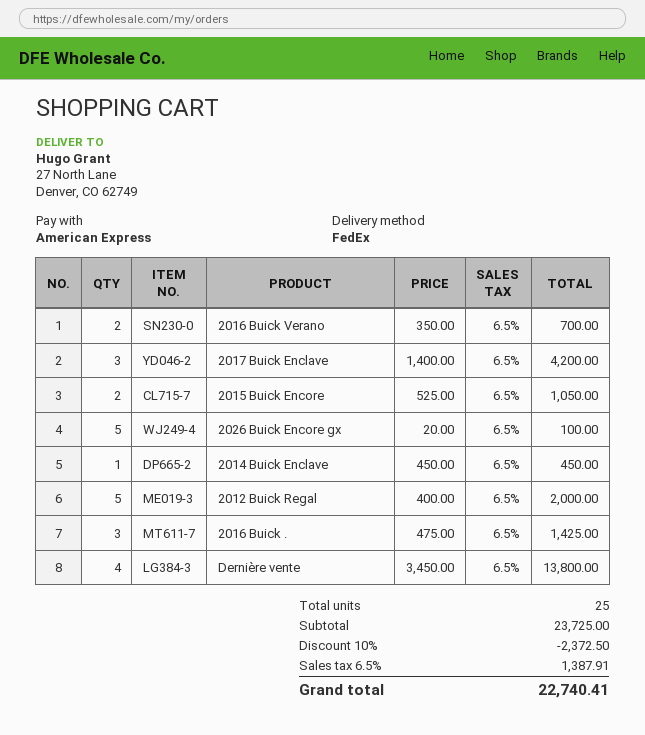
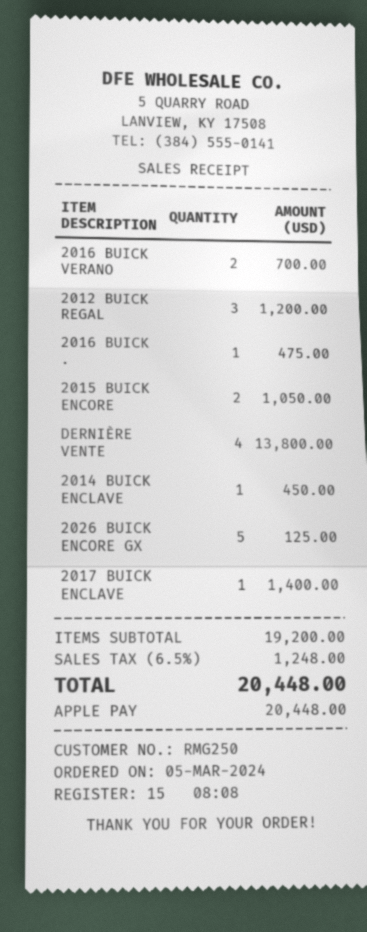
payment method: American Express -> Apple Pay
2017 Buick Enclave: 3 for 4200.00 -> 1 for 1400.00
2026 Buick Encore gx: 5 for 100.00 -> 5 for 125.00
2012 Buick Regal: 5 for 2000.00 -> 3 for 1200.00
2016 Buick .: 3 for 1425.00 -> 1 for 475.00
subtotal: 23725.00 -> 19200.00
discount: 10% = 2372.50 -> none
tax: 6.5% = 1387.91 -> 6.5% = 1248.00
total: 22740.41 -> 20448.00

